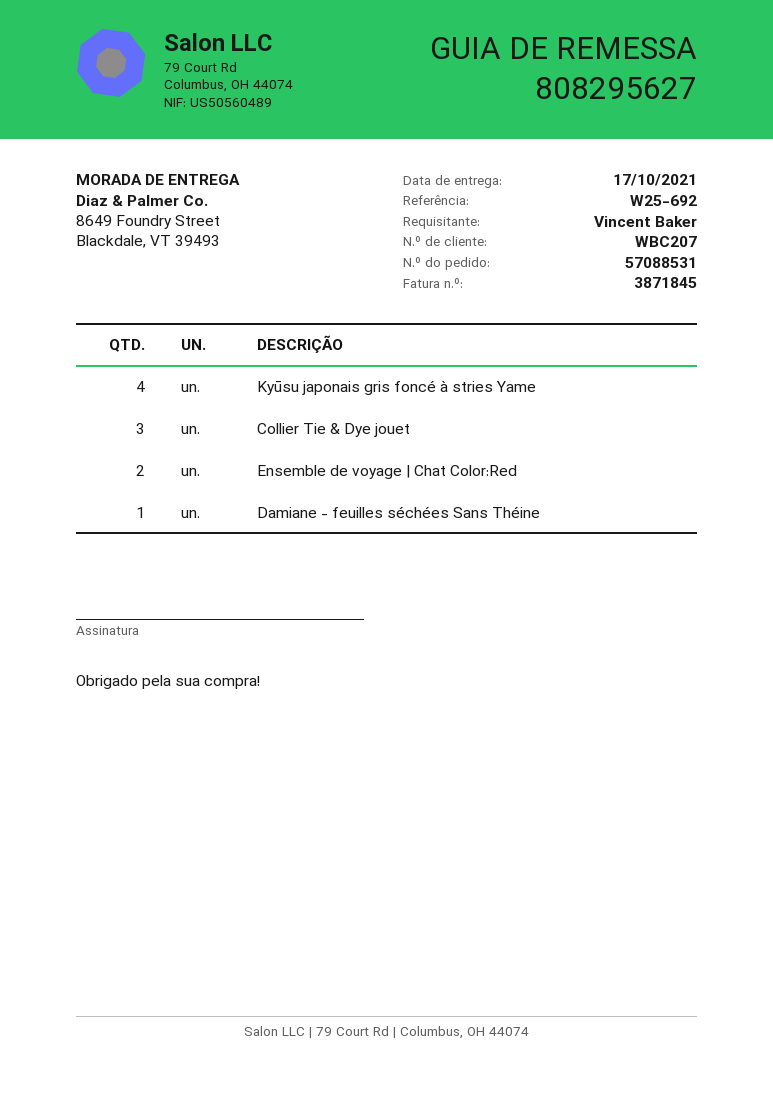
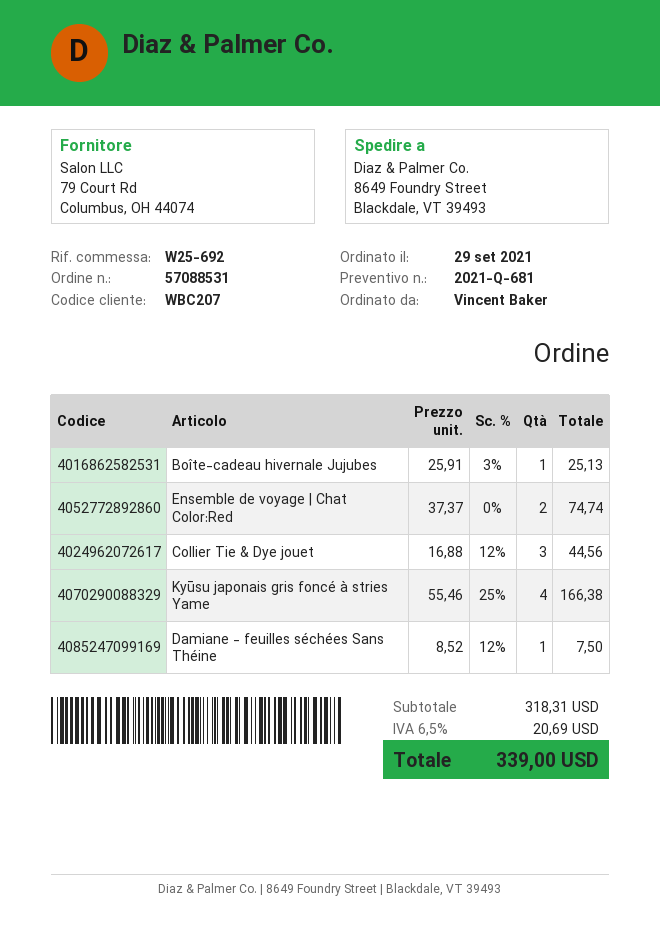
Boîte-cadeau hivernale Jujubes: none -> 1

